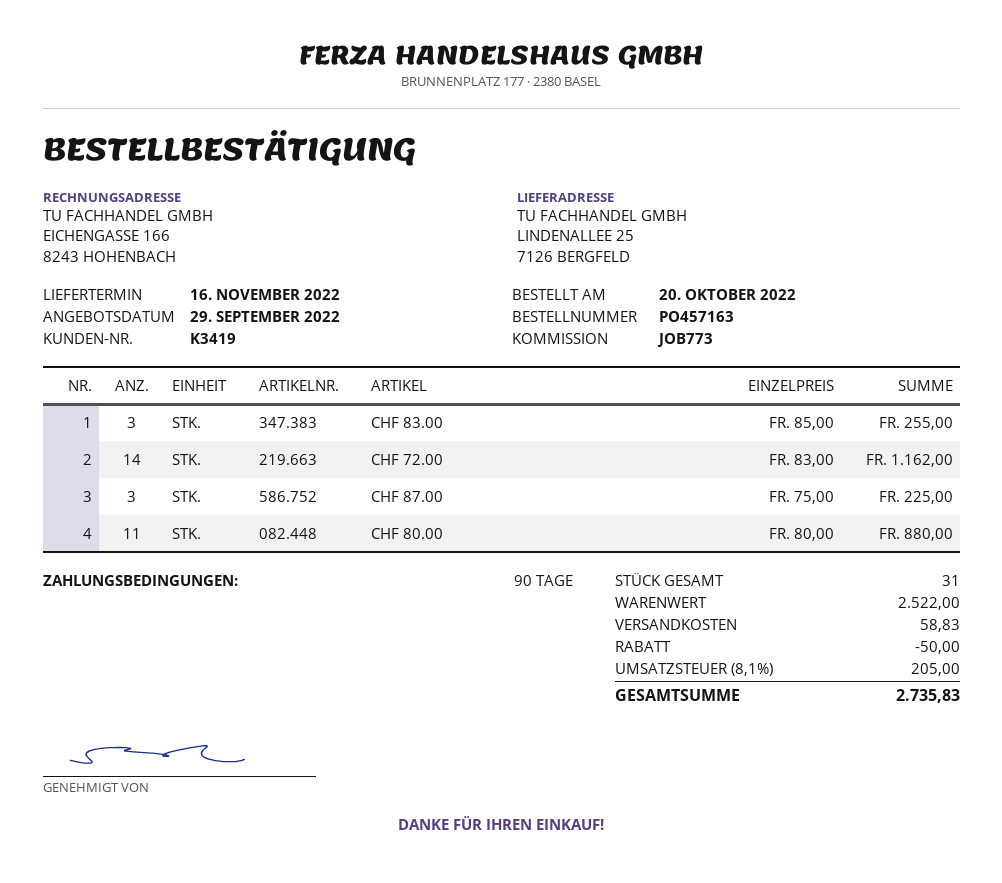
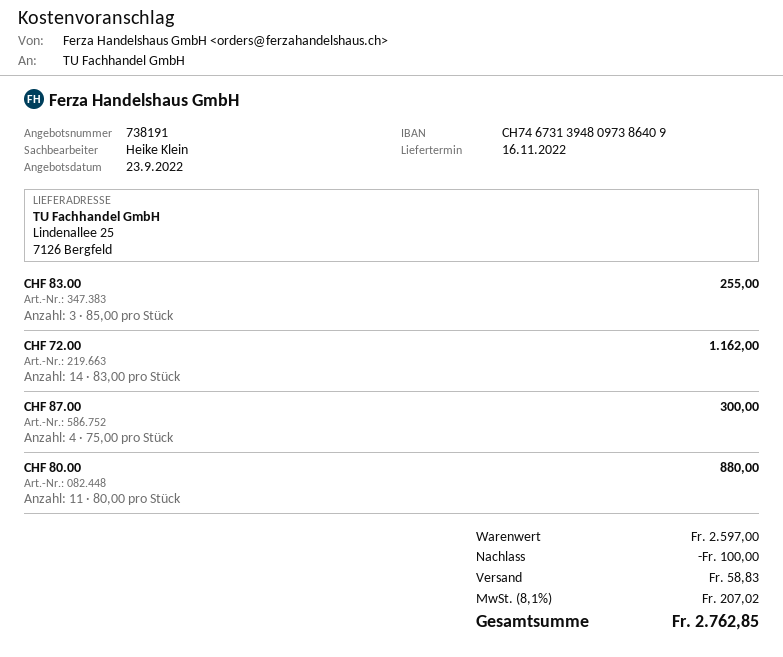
quote date: 2022-09-29 -> 2022-09-23
CHF 87.00: 3 x 75.00 = 225.00 -> 4 x 75.00 = 300.00
subtotal: 2522.00 -> 2597.00
discount: 50.00 -> 100.00
tax: 8.1% = 205.00 -> 8.1% = 207.02
total: 2735.83 -> 2762.85

